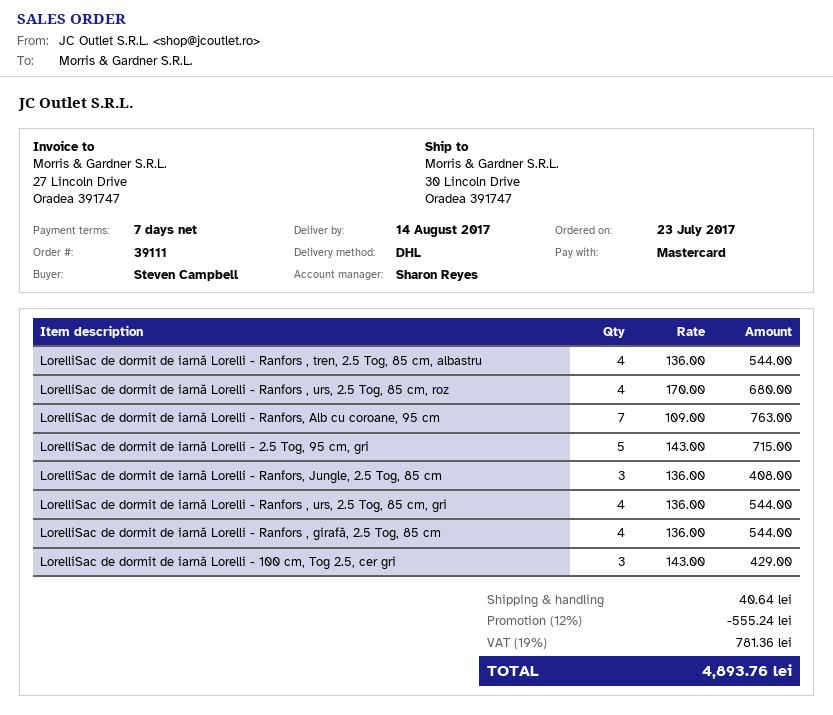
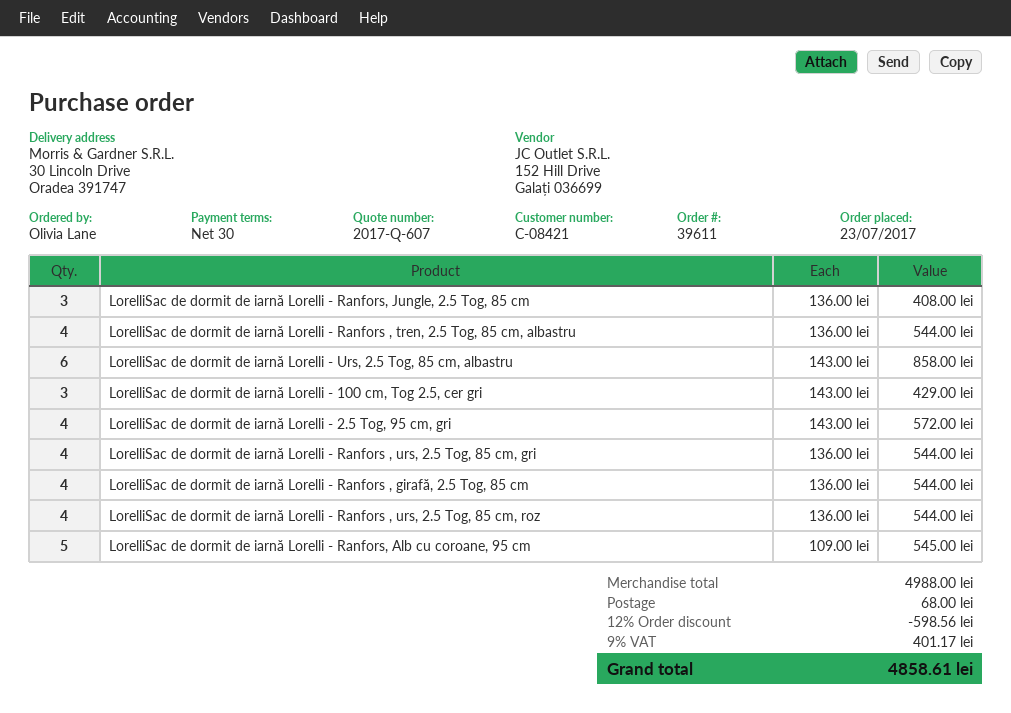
order number: 39111 -> 39611
payment terms: 7 days -> 30 days
ordered by: Steven Campbell -> Olivia Lane
LorelliSac de dormit de iarnă Lorelli - Ranfors , urs, 2.5 Tog, 85 cm, roz: 4 x 170.00 = 680.00 -> 4 x 136.00 = 544.00
LorelliSac de dormit de iarnă Lorelli - Ranfors, Alb cu coroane, 95 cm: 7 x 109.00 = 763.00 -> 5 x 109.00 = 545.00
LorelliSac de dormit de iarnă Lorelli - 2.5 Tog, 95 cm, gri: 5 x 143.00 = 715.00 -> 4 x 143.00 = 572.00
LorelliSac de dormit de iarnă Lorelli - Urs, 2.5 Tog, 85 cm, albastru: none -> 6 x 143.00 = 858.00
discount: 12% = 555.24 -> 12% = 598.56
shipping: 40.64 -> 68.00
tax: 19% = 781.36 -> 9% = 401.17
total: 4893.76 -> 4858.61

